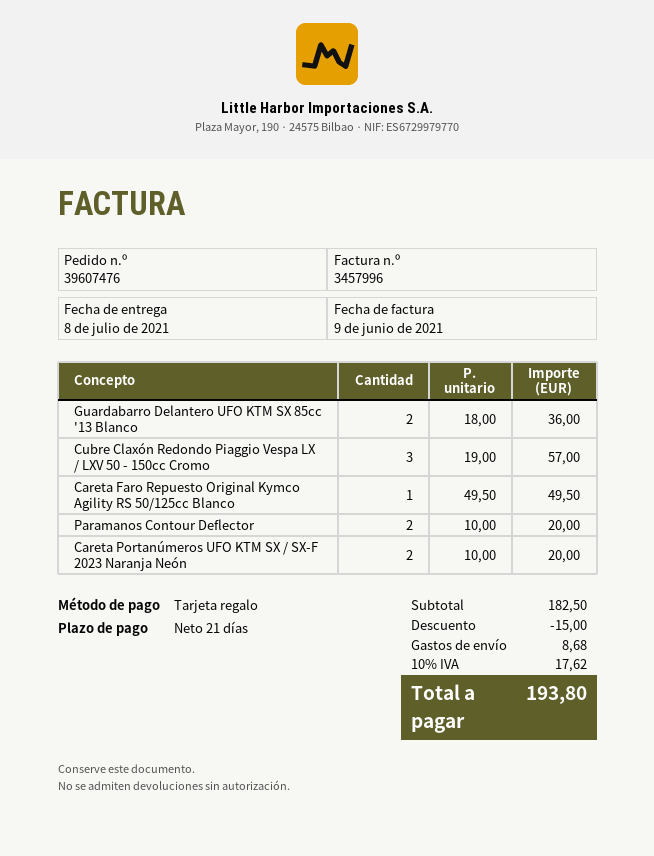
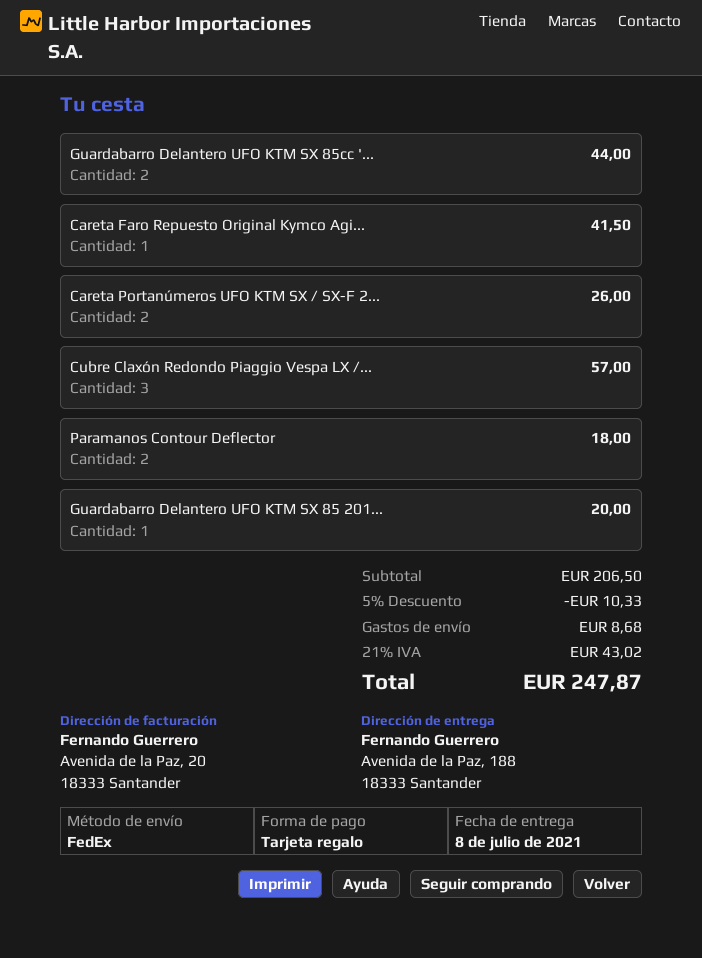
Guardabarro Delantero UFO KTM SX 85cc '13 Blanco: 2 for 36.00 -> 2 for 44.00
Careta Faro Repuesto Original Kymco Agility RS 50/125cc Blanco: 1 for 49.50 -> 1 for 41.50
Paramanos Contour Deflector: 2 for 20.00 -> 2 for 18.00
Careta Portanúmeros UFO KTM SX / SX-F 2023 Naranja Neón: 2 for 20.00 -> 2 for 26.00
Guardabarro Delantero UFO KTM SX 85 201...: none -> 1 for 20.00
subtotal: 182.50 -> 206.50
discount: 15.00 -> 10.33
tax: 10% = 17.62 -> 21% = 43.02
total: 193.80 -> 247.87

